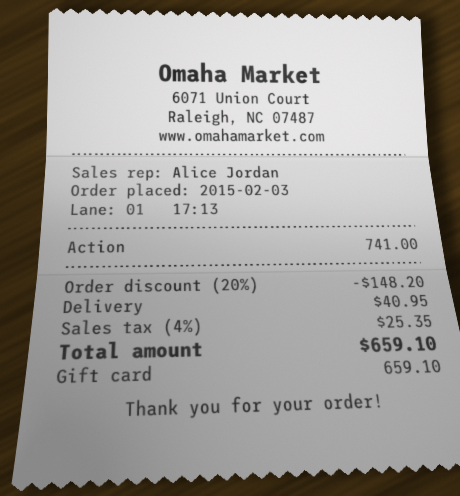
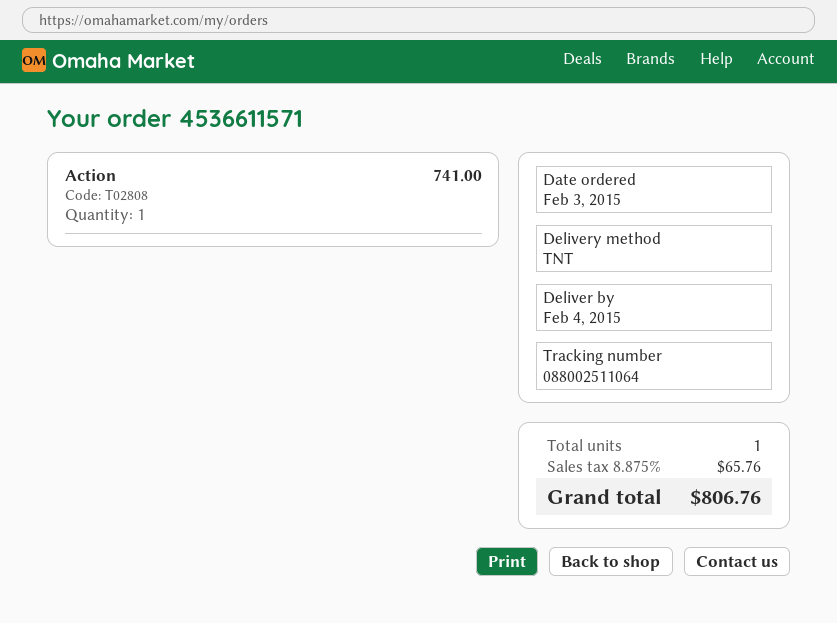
discount: 20% = 148.20 -> none
shipping: 40.95 -> none
tax: 4% = 25.35 -> 8.875% = 65.76
total: 659.10 -> 806.76

